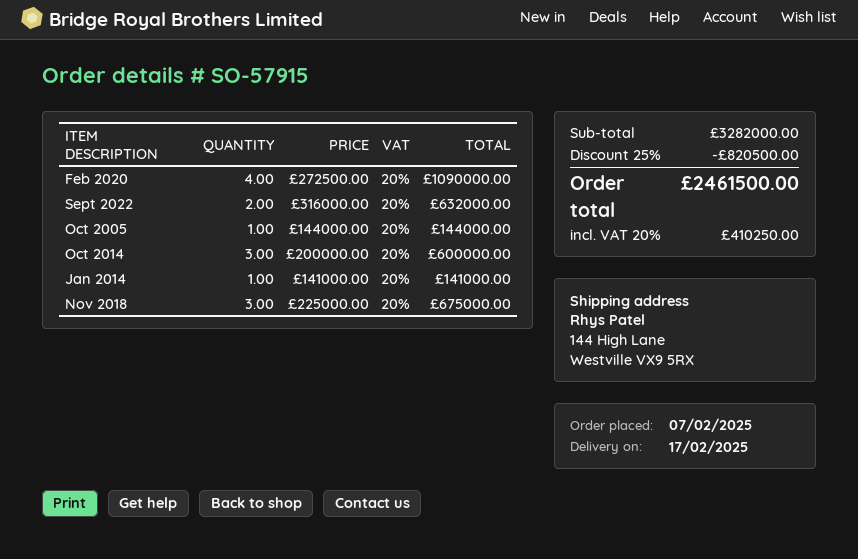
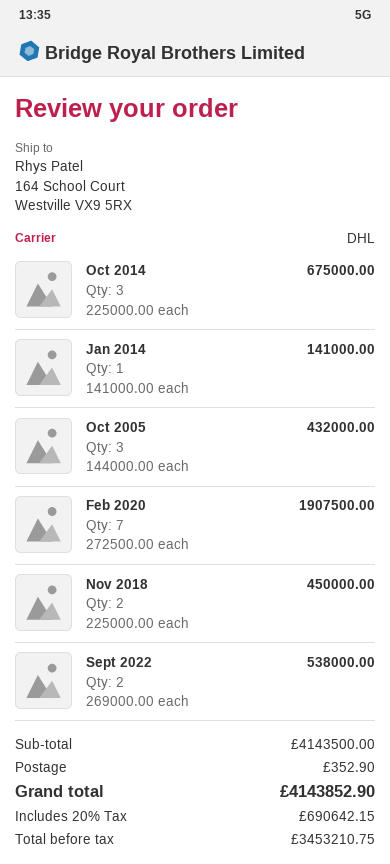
ship to: 144 High Lane, Westville VX9 5RX -> 164 School Court, Westville VX9 5RX
Feb 2020: 4 x 272500.00 = 1090000.00 -> 7 x 272500.00 = 1907500.00
Sept 2022: 2 x 316000.00 = 632000.00 -> 2 x 269000.00 = 538000.00
Oct 2005: 1 x 144000.00 = 144000.00 -> 3 x 144000.00 = 432000.00
Oct 2014: 3 x 200000.00 = 600000.00 -> 3 x 225000.00 = 675000.00
Nov 2018: 3 x 225000.00 = 675000.00 -> 2 x 225000.00 = 450000.00
subtotal: 3282000.00 -> 4143500.00
discount: 25% = 820500.00 -> none
shipping: none -> 352.90
tax: 20% = 410250.00 -> 20% = 690642.15
total: 2461500.00 -> 4143852.90

